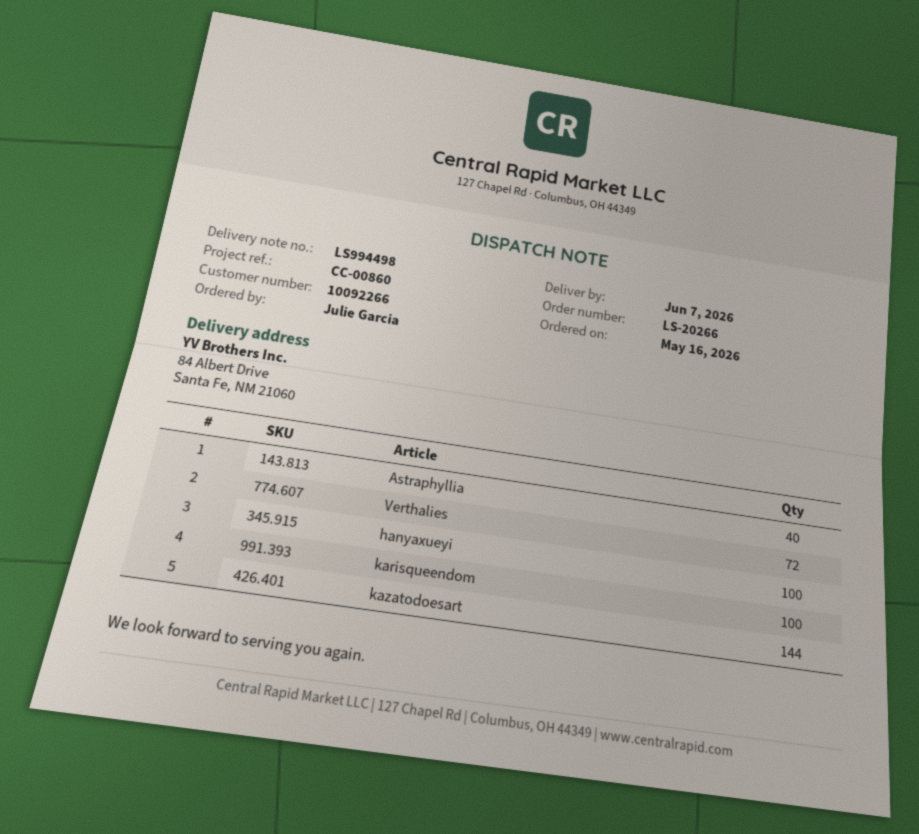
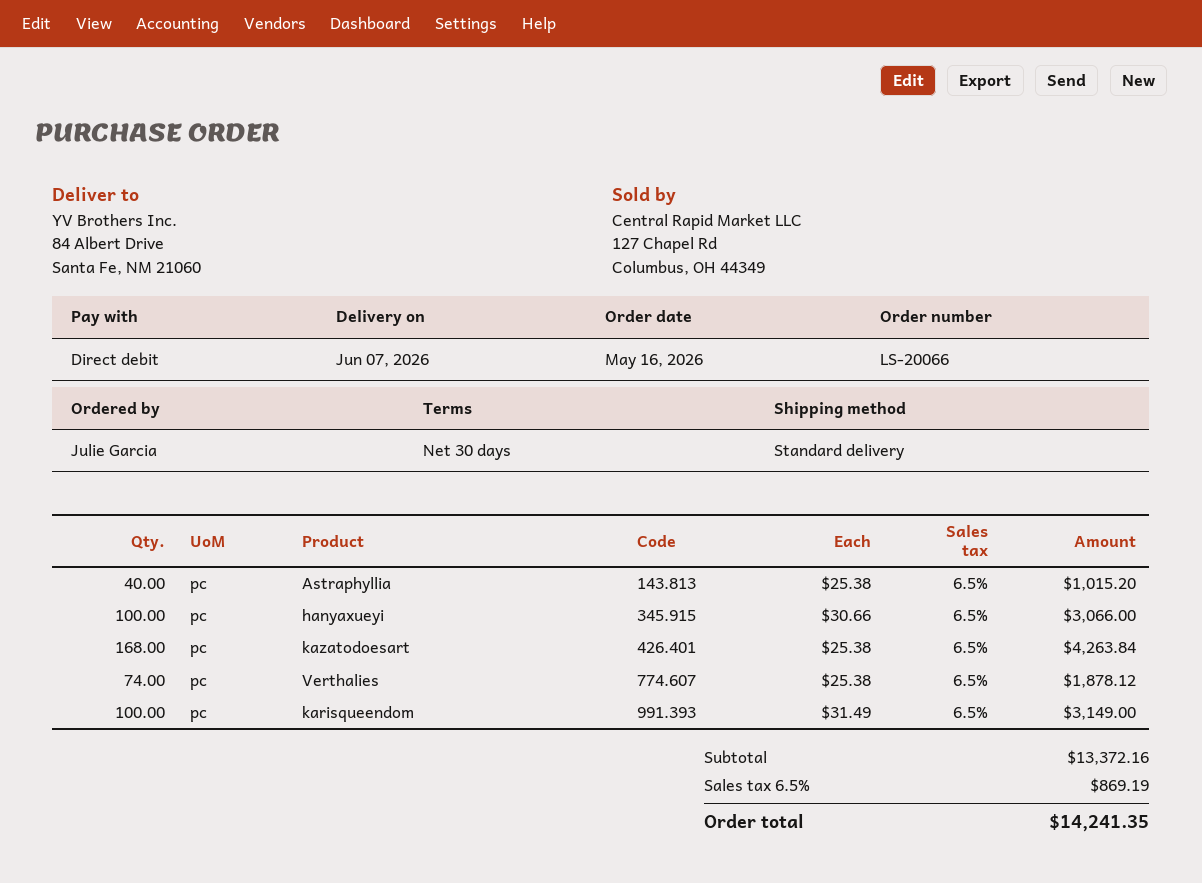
order number: LS-20266 -> LS-20066
Verthalies: 72 -> 74
kazatodoesart: 144 -> 168

